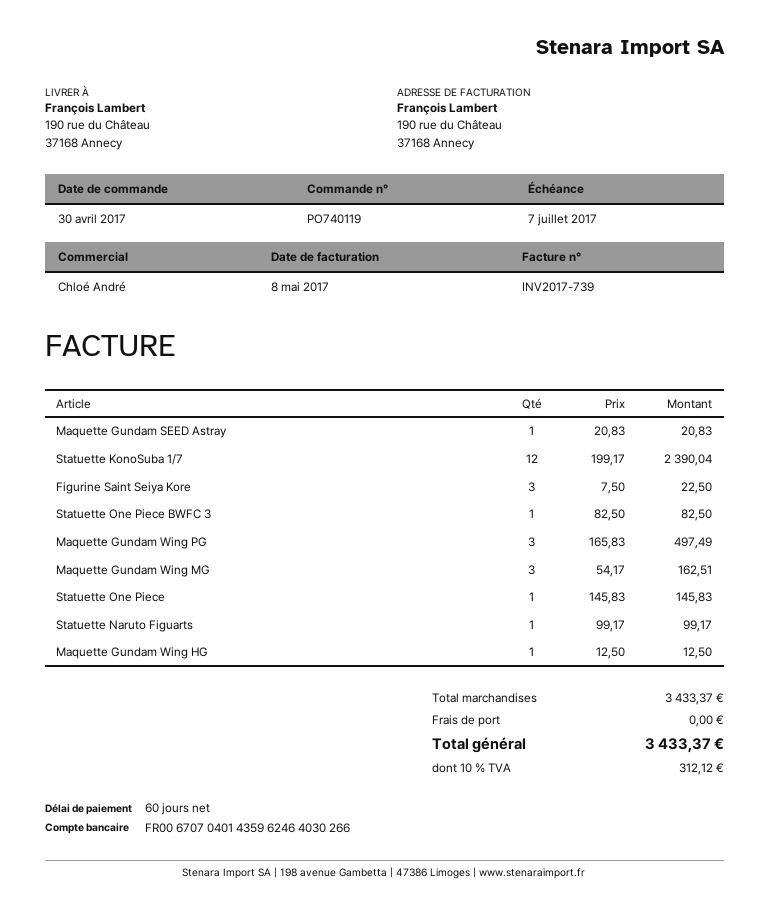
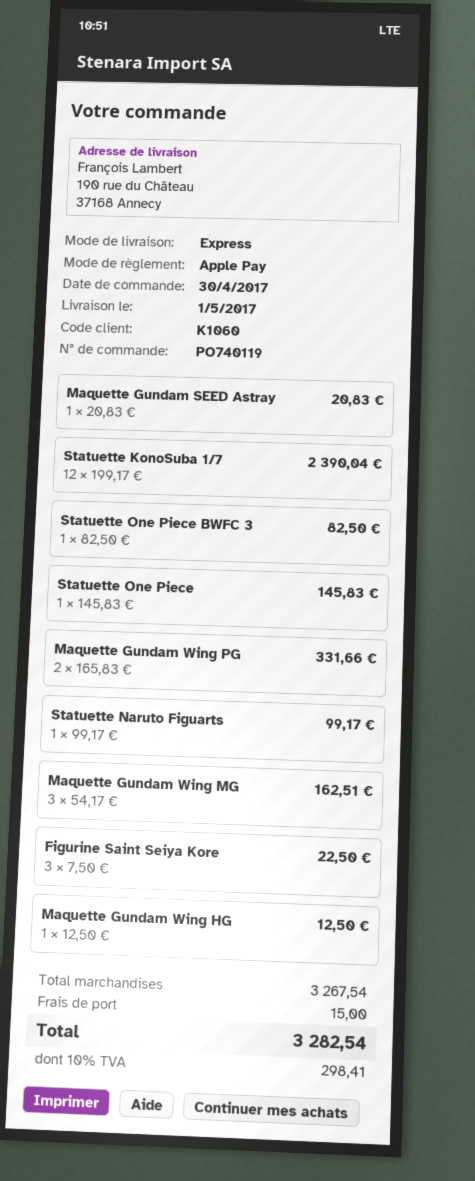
Maquette Gundam Wing PG: 3 x 165.83 = 497.49 -> 2 x 165.83 = 331.66
subtotal: 3433.37 -> 3267.54
shipping: 0.00 -> 15.00
tax: 10% = 312.12 -> 10% = 298.41
total: 3433.37 -> 3282.54

